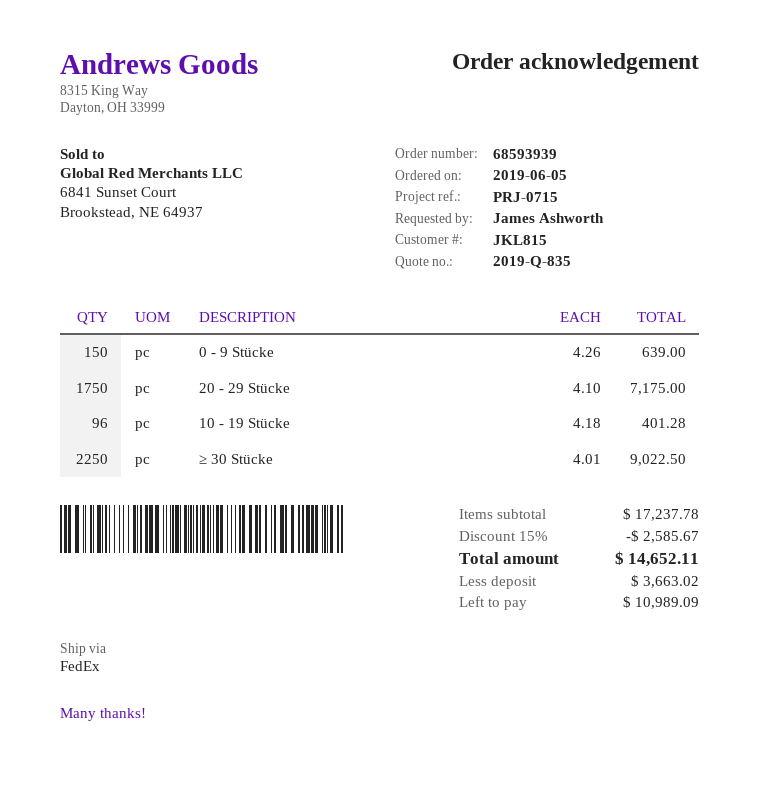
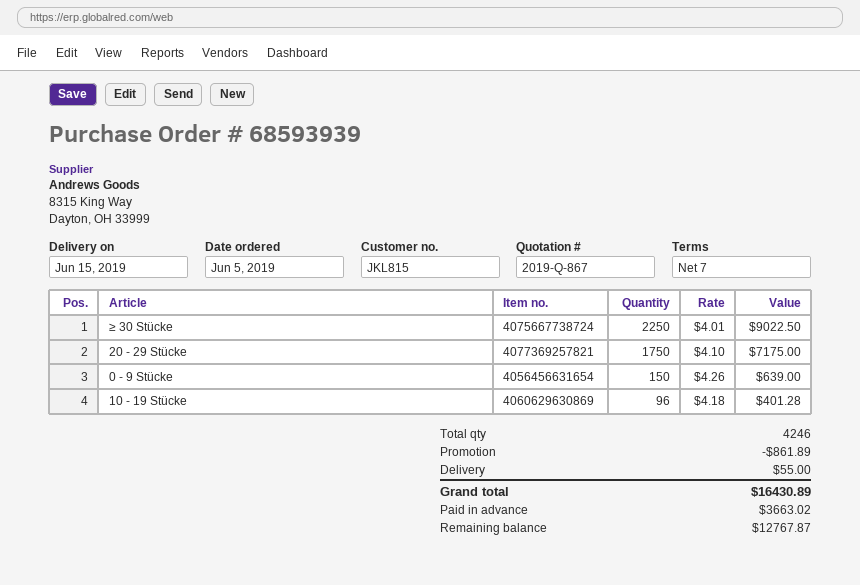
quote number: 2019-Q-835 -> 2019-Q-867
discount: 2585.67 -> 861.89
shipping: none -> 55.00
total: 14652.11 -> 16430.89
balance: 10989.09 -> 12767.87

